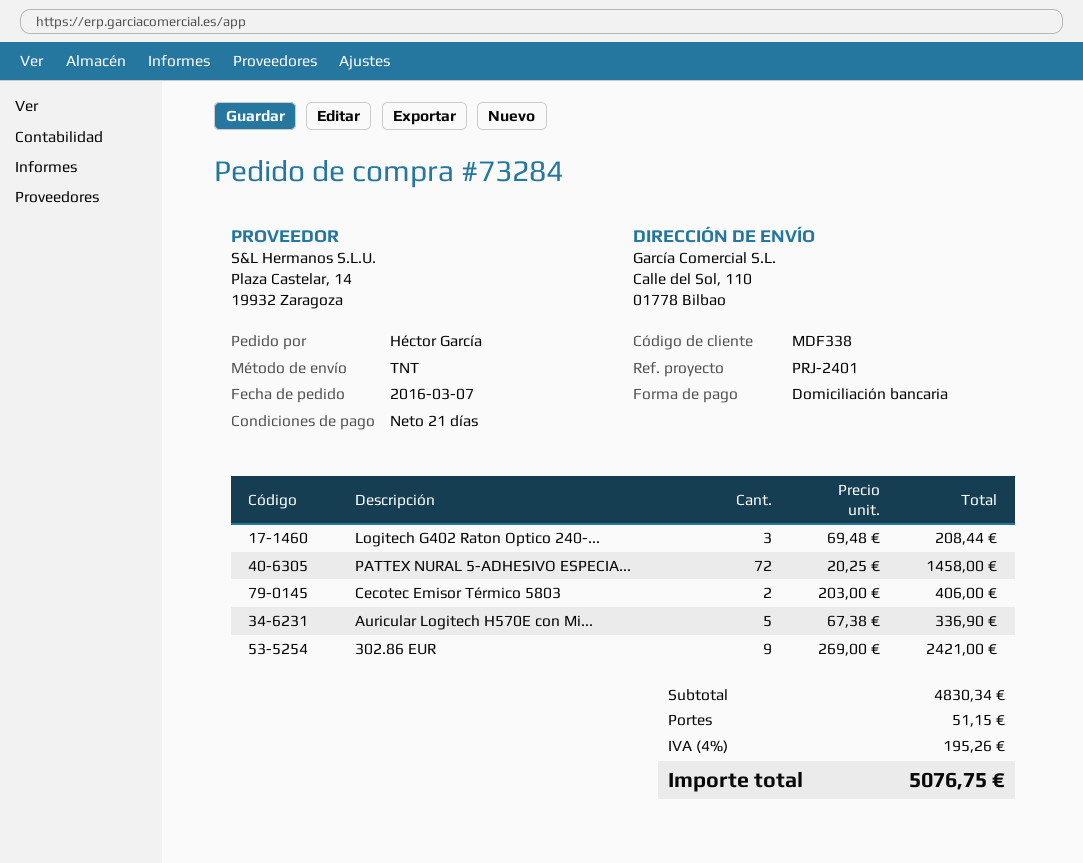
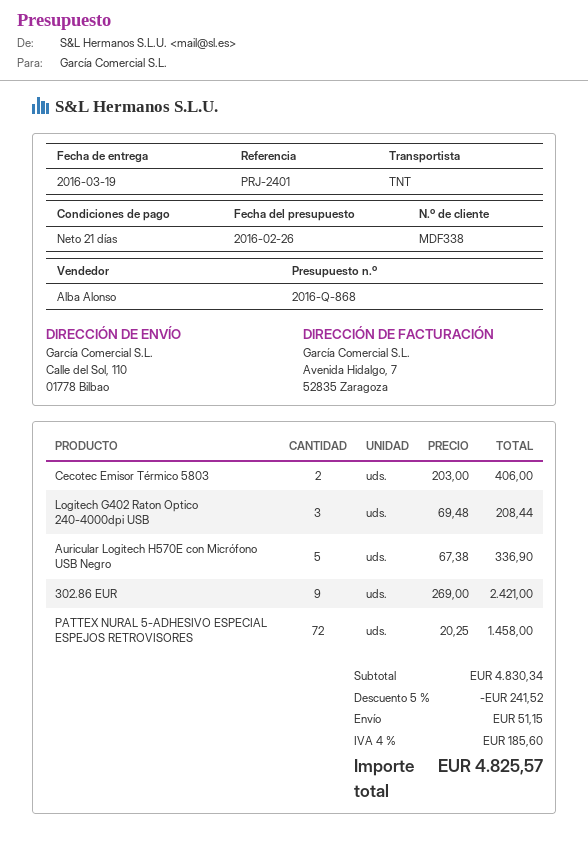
discount: none -> 5% = 241.52
tax: 4% = 195.26 -> 4% = 185.60
total: 5076.75 -> 4825.57

